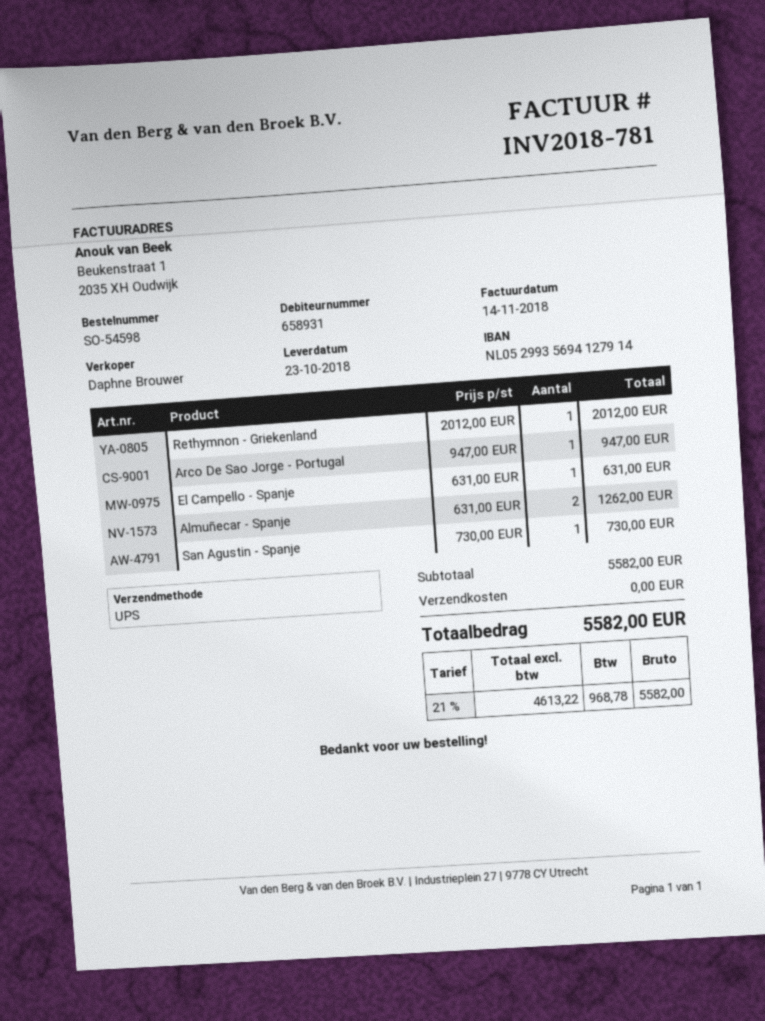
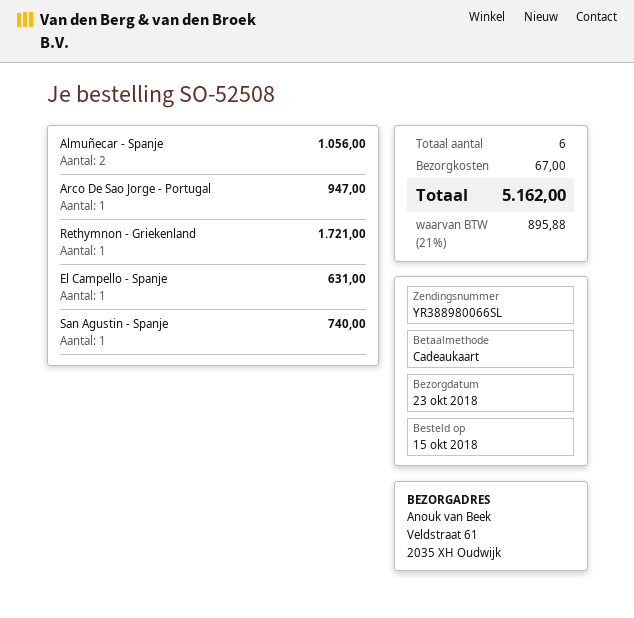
order number: SO-54598 -> SO-52508
Rethymnon - Griekenland: 1 for 2012.00 -> 1 for 1721.00
Almuñecar - Spanje: 2 for 1262.00 -> 2 for 1056.00
San Agustin - Spanje: 1 for 730.00 -> 1 for 740.00
shipping: 0.00 -> 67.00
tax: 21% = 968.78 -> 21% = 895.88
total: 5582.00 -> 5162.00

